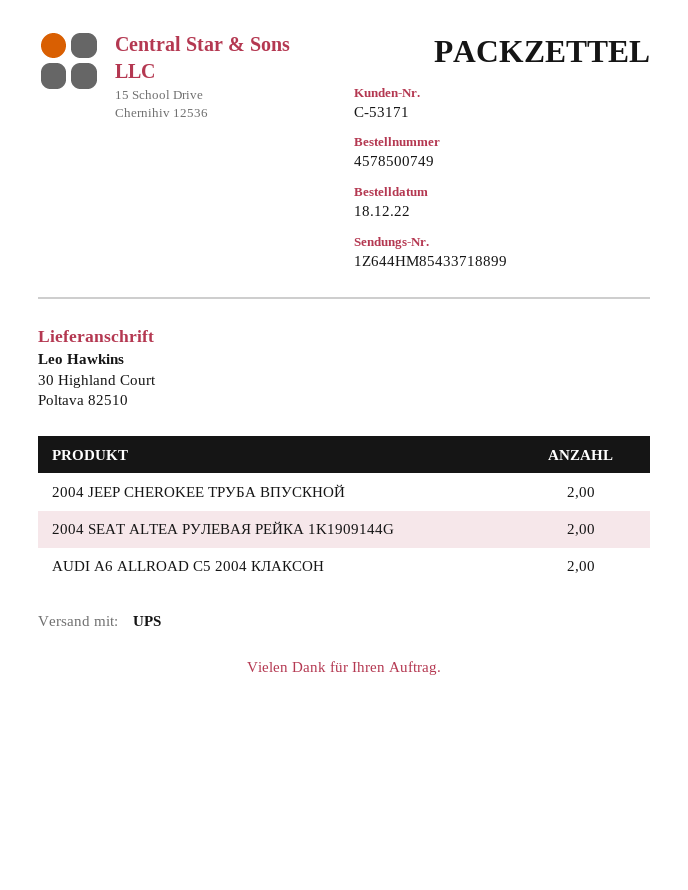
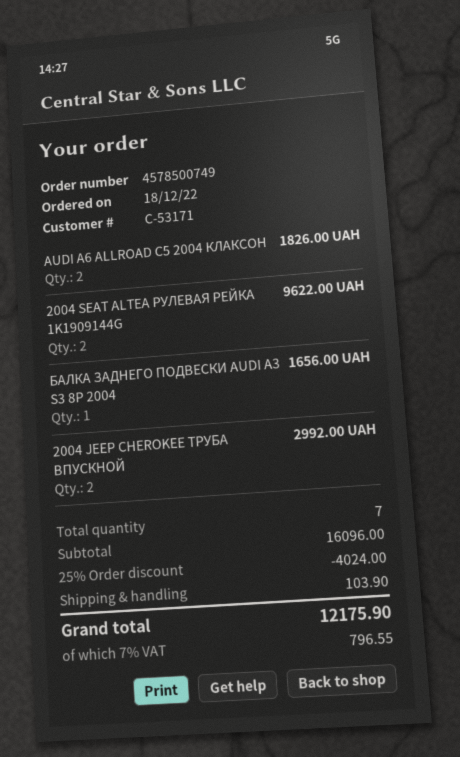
БАЛКА ЗАДНЕГО ПОДВЕСКИ AUDI A3 S3 8P 2004: none -> 1

